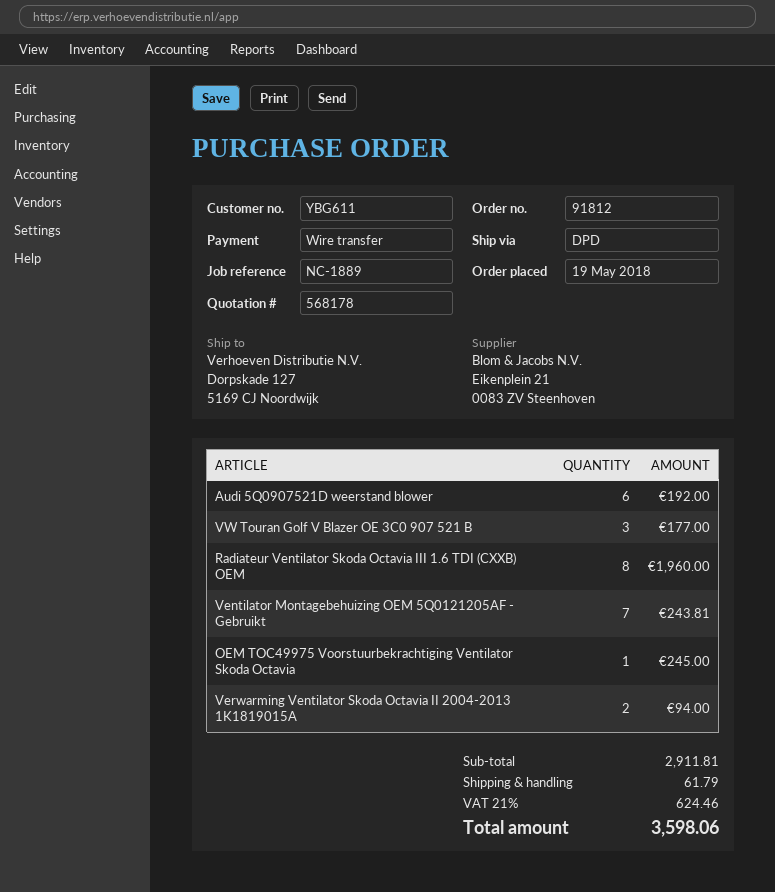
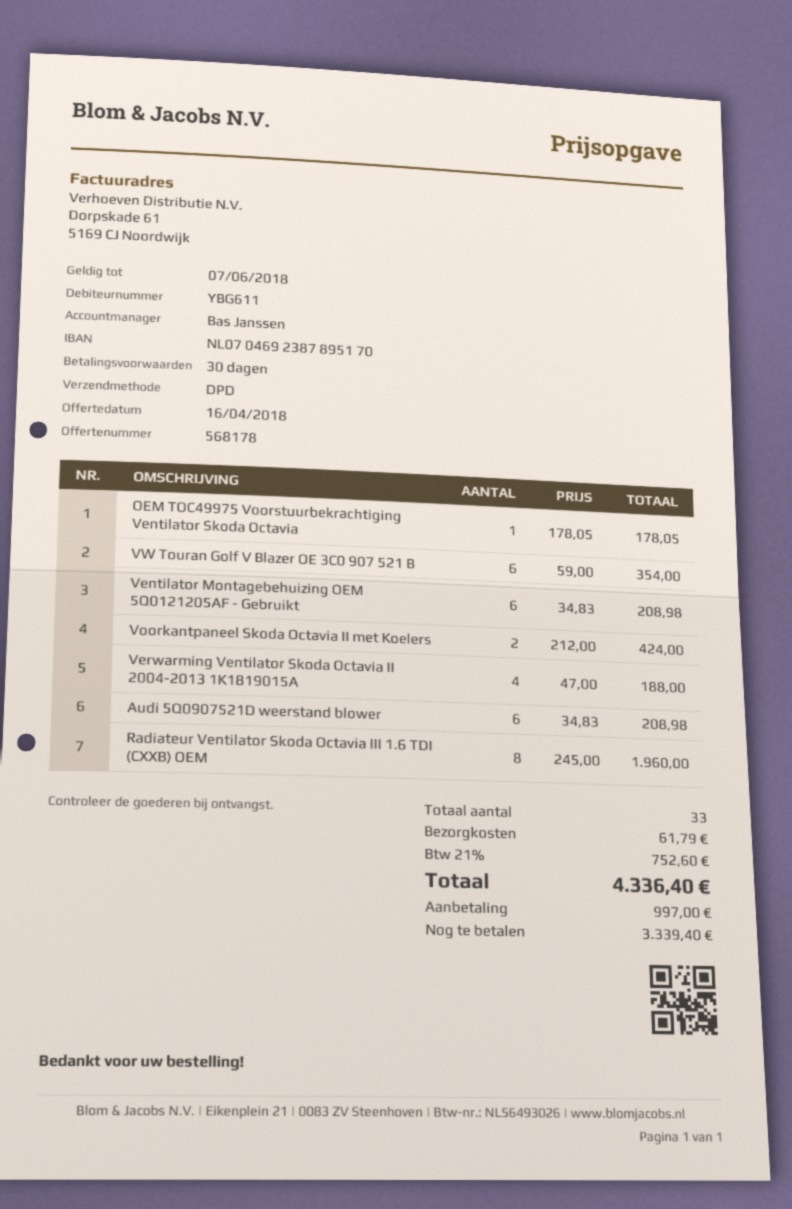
Audi 5Q0907521D weerstand blower: 6 for 192.00 -> 6 for 208.98
VW Touran Golf V Blazer OE 3C0 907 521 B: 3 for 177.00 -> 6 for 354.00
Ventilator Montagebehuizing OEM 5Q0121205AF - Gebruikt: 7 for 243.81 -> 6 for 208.98
OEM TOC49975 Voorstuurbekrachtiging Ventilator Skoda Octavia: 1 for 245.00 -> 1 for 178.05
Verwarming Ventilator Skoda Octavia II 2004-2013 1K1819015A: 2 for 94.00 -> 4 for 188.00
Voorkantpaneel Skoda Octavia II met Koelers: none -> 2 for 424.00
tax: 21% = 624.46 -> 21% = 752.60
total: 3598.06 -> 4336.40

